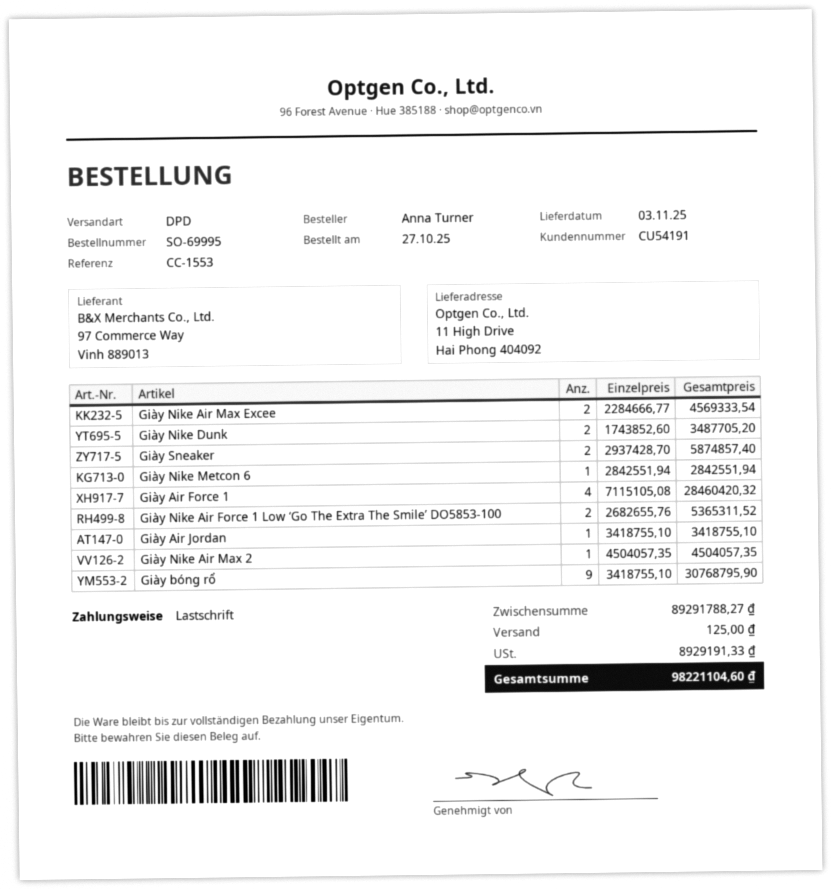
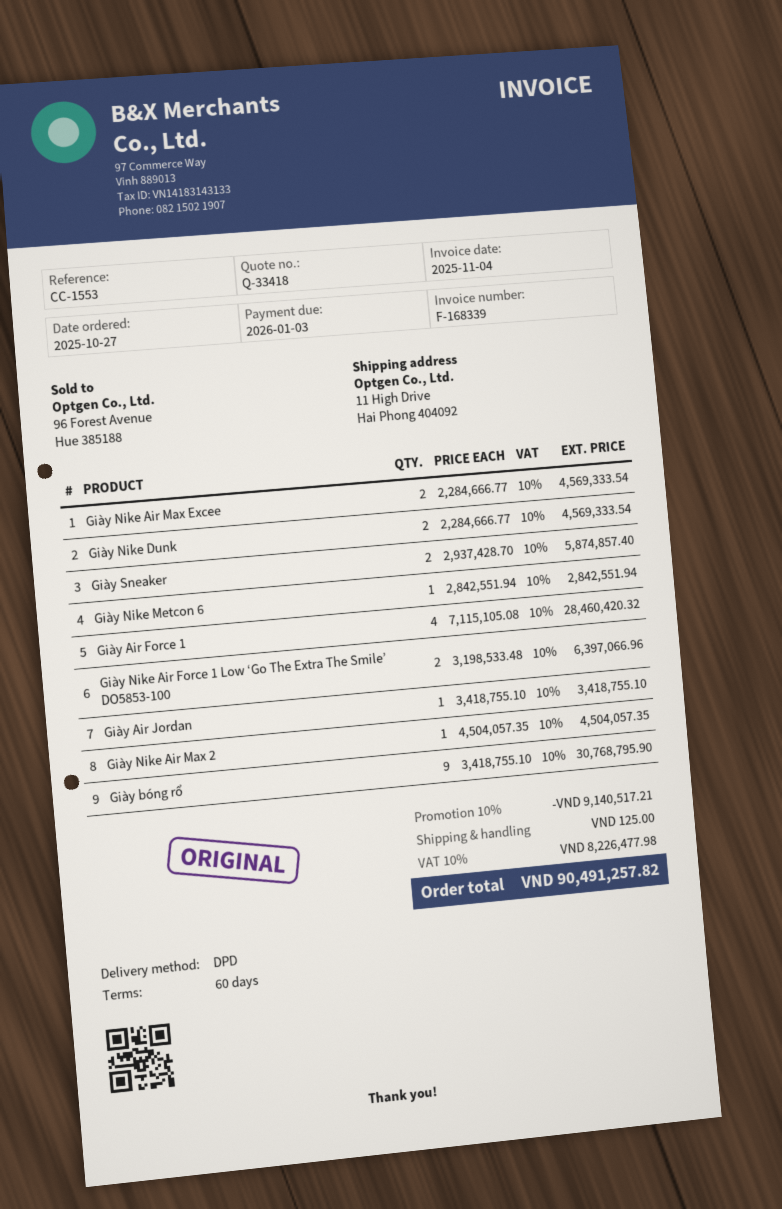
Giày Nike Dunk: 2 x 1743852.60 = 3487705.20 -> 2 x 2284666.77 = 4569333.54
Giày Nike Air Force 1 Low ‘Go The Extra The Smile’ DO5853-100: 2 x 2682655.76 = 5365311.52 -> 2 x 3198533.48 = 6397066.96
discount: none -> 10% = 9140517.21
tax: 8929191.33 -> 8226477.98
total: 98221104.60 -> 90491257.82

